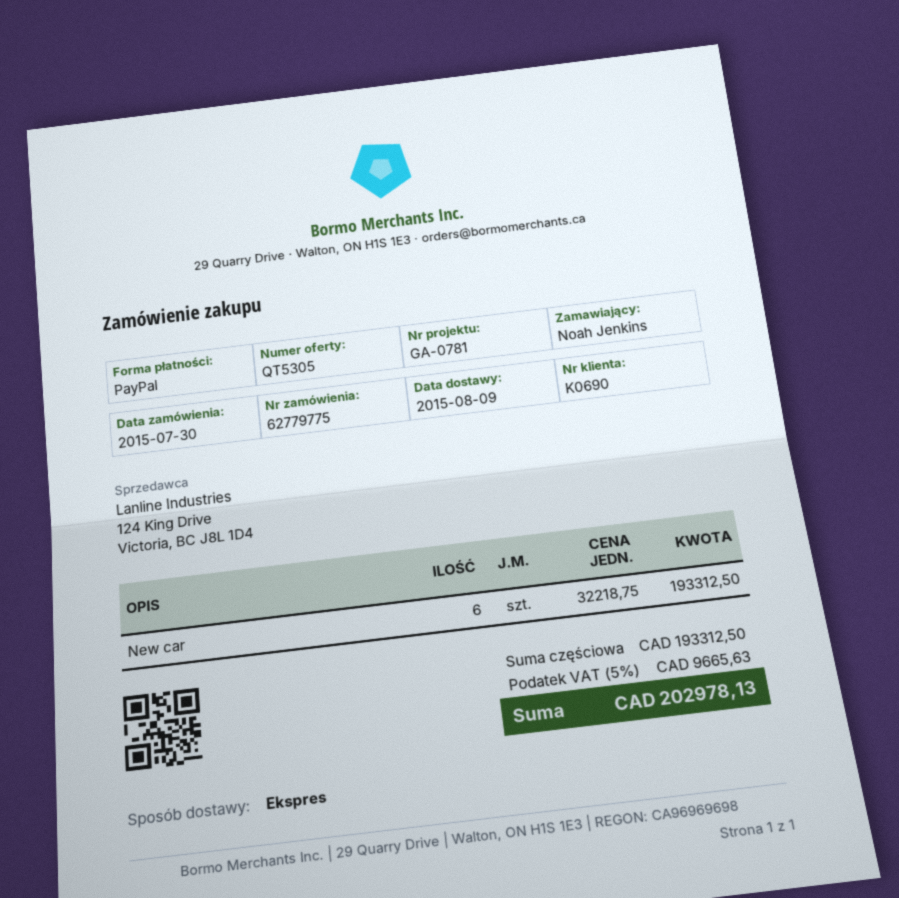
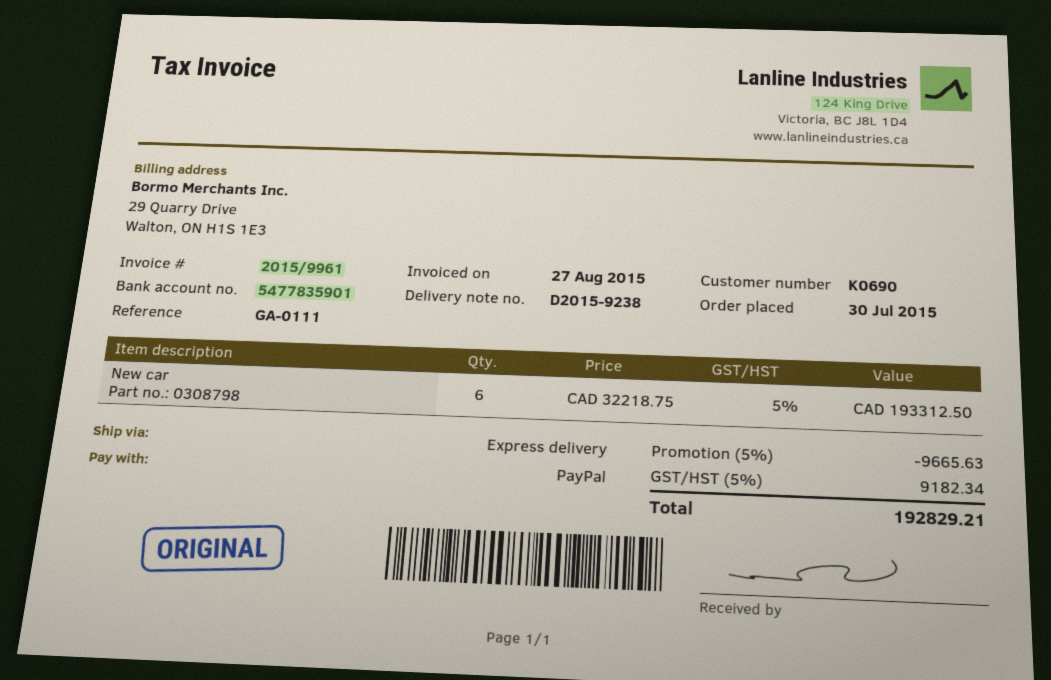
reference: GA-0781 -> GA-0111
discount: none -> 5% = 9665.63
tax: 5% = 9665.63 -> 5% = 9182.34
total: 202978.13 -> 192829.21

